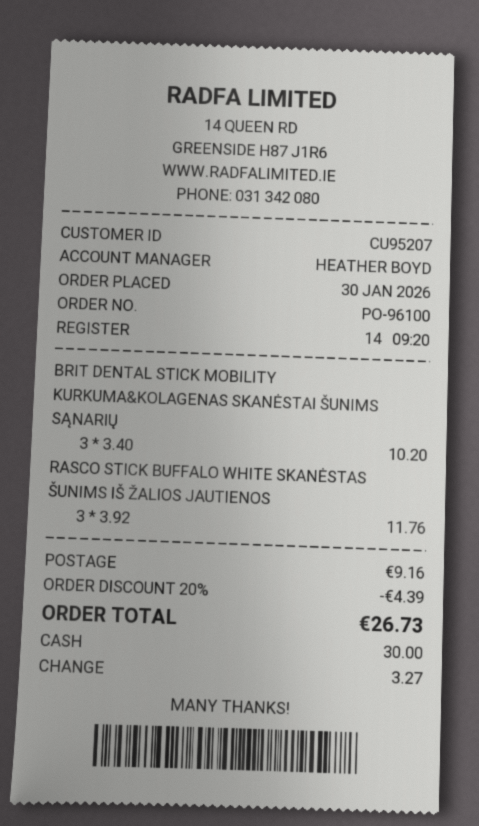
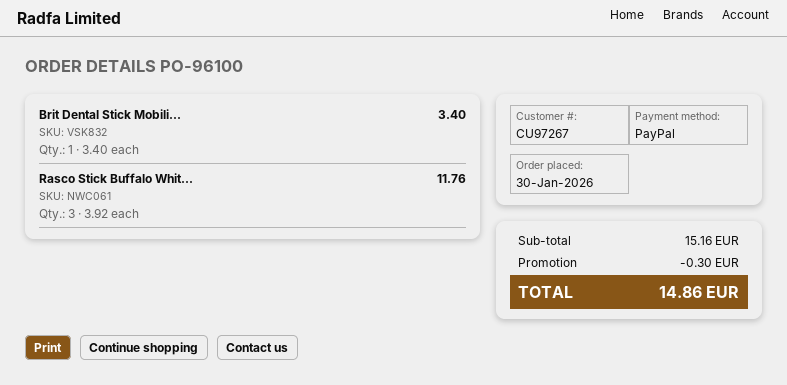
customer number: CU95207 -> CU97267
payment method: cash -> PayPal
BRIT DENTAL STICK MOBILITY KURKUMA&KOLAGENAS SKANĖSTAI ŠUNIMS SĄNARIŲ: 3 x 3.40 = 10.20 -> 1 x 3.40 = 3.40
discount: 4.39 -> 0.30
shipping: 9.16 -> none
total: 26.73 -> 14.86

